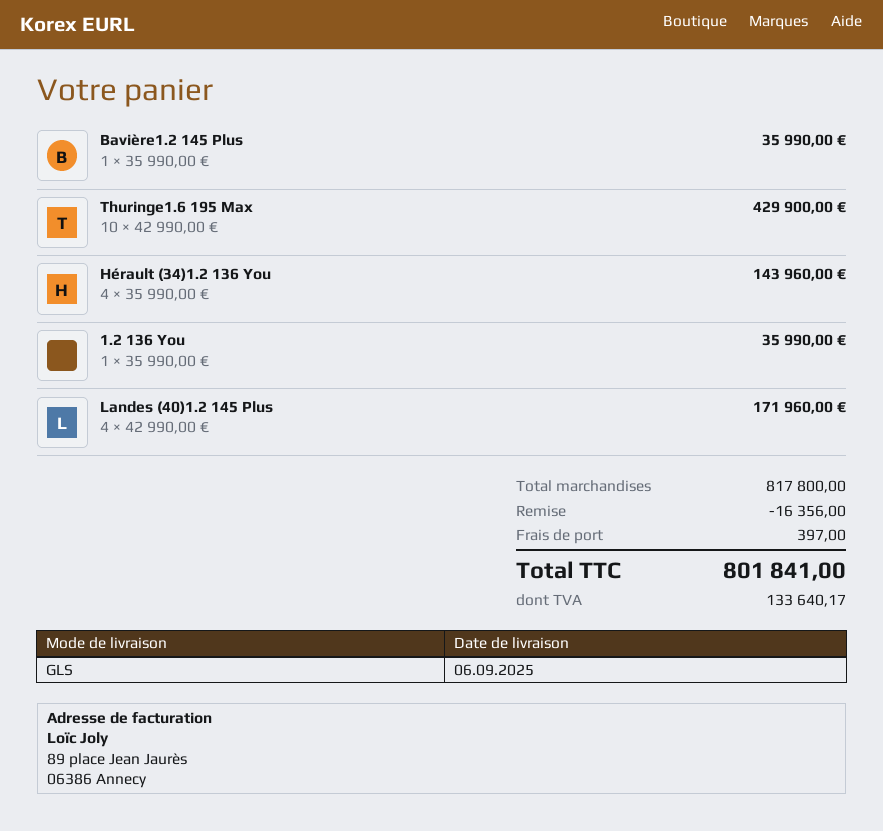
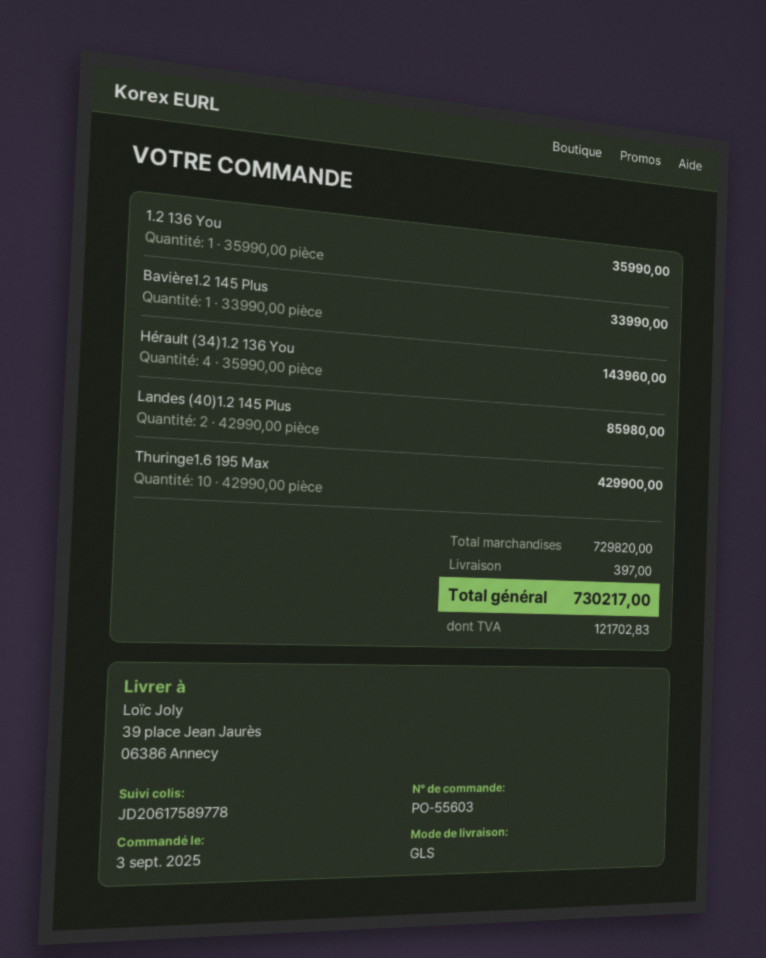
Bavière1.2 145 Plus: 1 x 35990.00 = 35990.00 -> 1 x 33990.00 = 33990.00
Landes (40)1.2 145 Plus: 4 x 42990.00 = 171960.00 -> 2 x 42990.00 = 85980.00
subtotal: 817800.00 -> 729820.00
discount: 16356.00 -> none
tax: 133640.17 -> 121702.83
total: 801841.00 -> 730217.00

